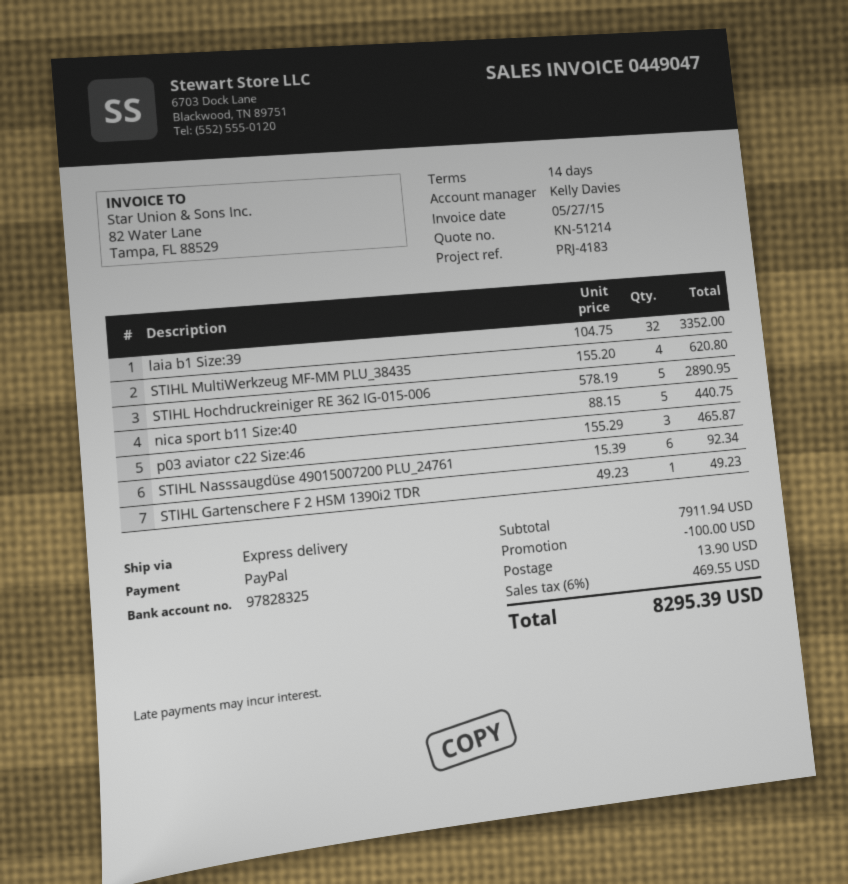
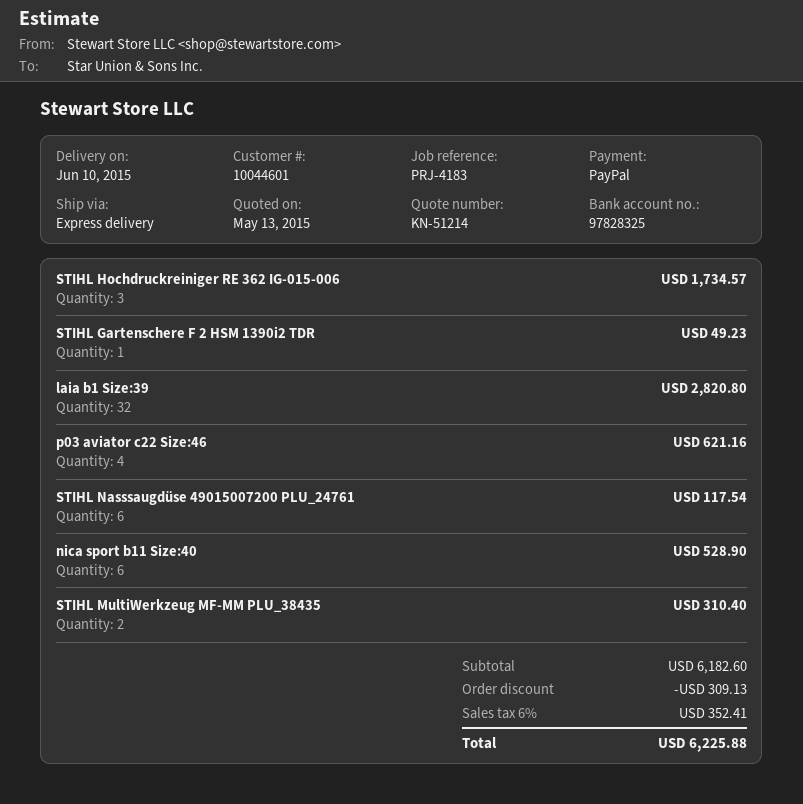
laia b1 Size:39: 32 for 3352.00 -> 32 for 2820.80
STIHL MultiWerkzeug MF-MM PLU_38435: 4 for 620.80 -> 2 for 310.40
STIHL Hochdruckreiniger RE 362 IG-015-006: 5 for 2890.95 -> 3 for 1734.57
nica sport b11 Size:40: 5 for 440.75 -> 6 for 528.90
p03 aviator c22 Size:46: 3 for 465.87 -> 4 for 621.16
STIHL Nasssaugdüse 49015007200 PLU_24761: 6 for 92.34 -> 6 for 117.54
subtotal: 7911.94 -> 6182.60
discount: 100.00 -> 309.13
shipping: 13.90 -> none
tax: 6% = 469.55 -> 6% = 352.41
total: 8295.39 -> 6225.88

